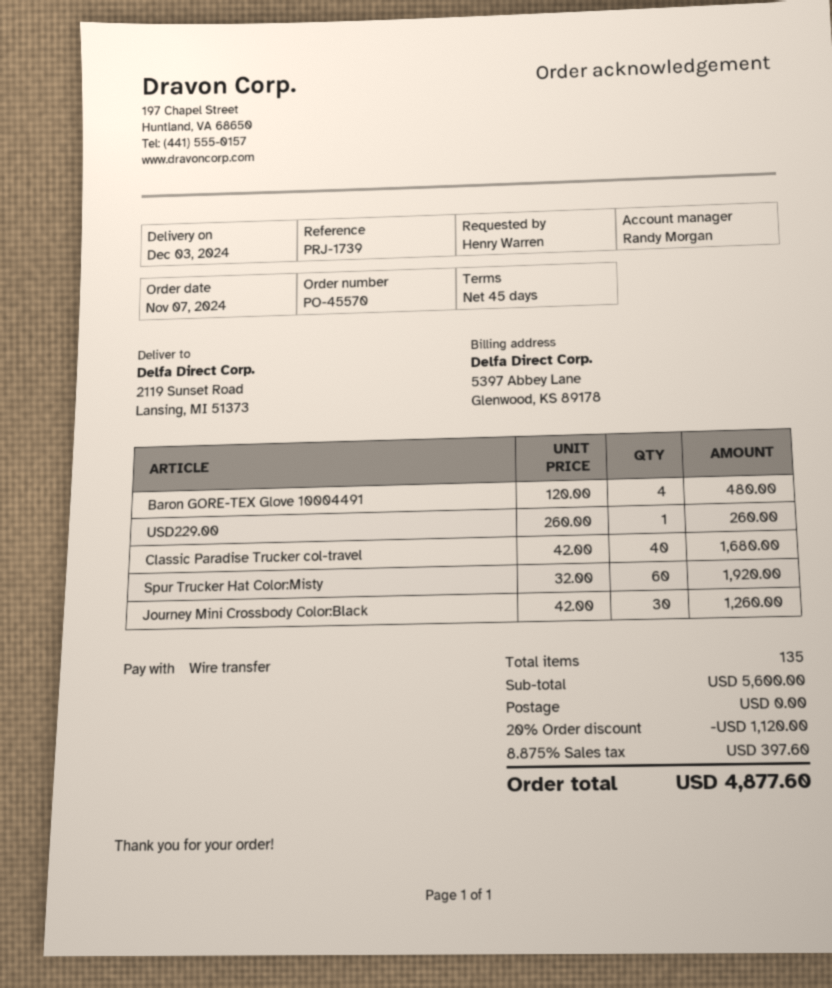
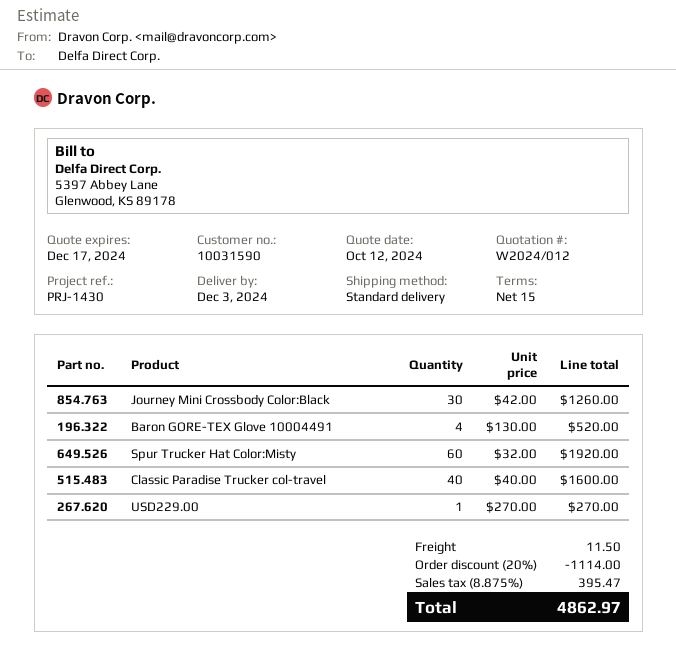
payment terms: 45 days -> 15 days
reference: PRJ-1739 -> PRJ-1430
Baron GORE-TEX Glove 10004491: 4 x 120.00 = 480.00 -> 4 x 130.00 = 520.00
USD229.00: 1 x 260.00 = 260.00 -> 1 x 270.00 = 270.00
Classic Paradise Trucker col-travel: 40 x 42.00 = 1680.00 -> 40 x 40.00 = 1600.00
discount: 20% = 1120.00 -> 20% = 1114.00
shipping: 0.00 -> 11.50
tax: 8.875% = 397.60 -> 8.875% = 395.47
total: 4877.60 -> 4862.97

